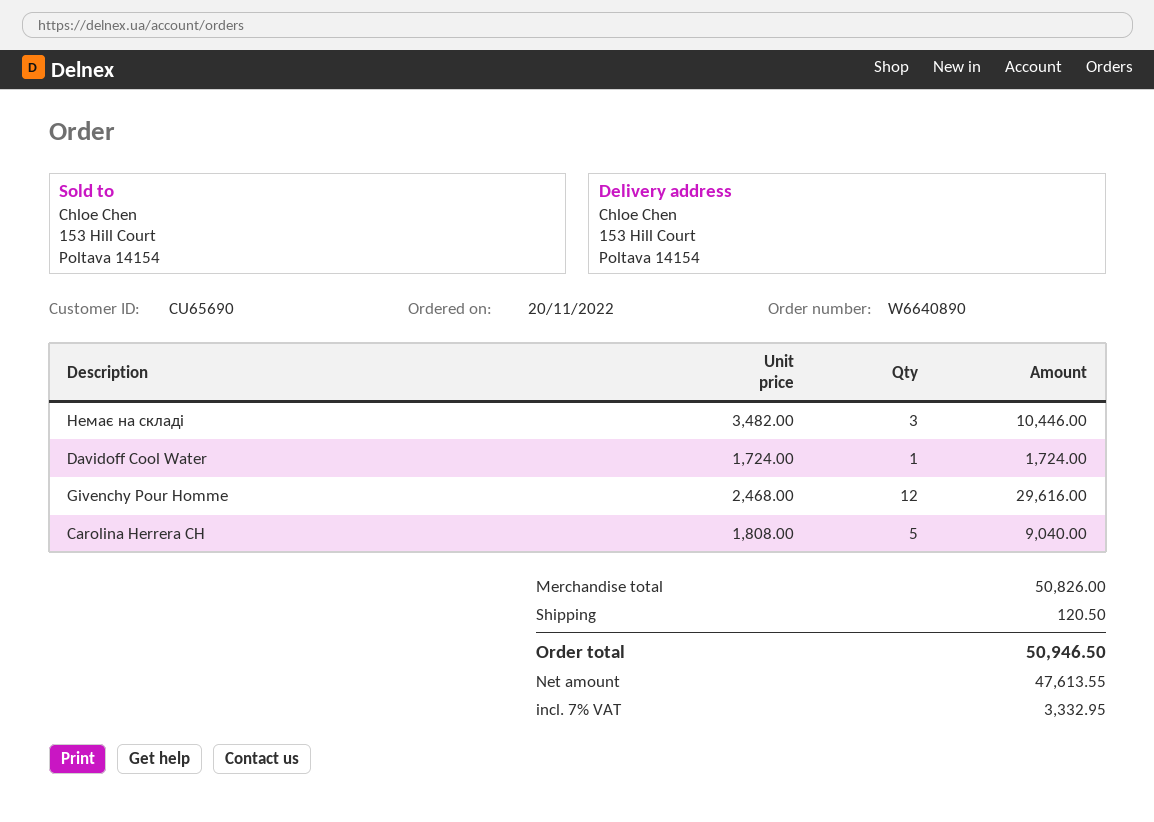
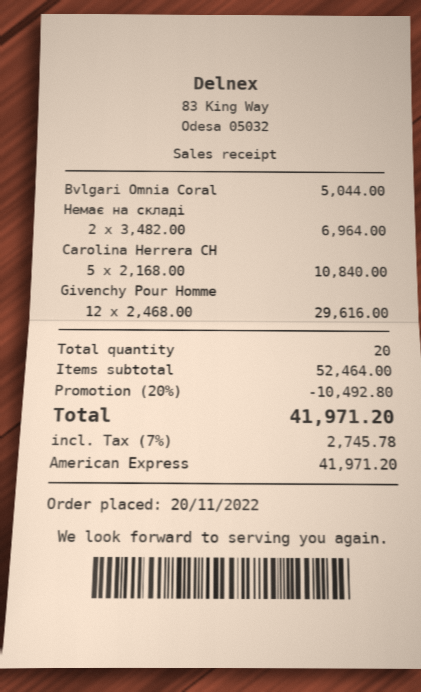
Немає на складі: 3 x 3482.00 = 10446.00 -> 2 x 3482.00 = 6964.00
Davidoff Cool Water: 1 x 1724.00 = 1724.00 -> none
Carolina Herrera CH: 5 x 1808.00 = 9040.00 -> 5 x 2168.00 = 10840.00
Bvlgari Omnia Coral: none -> 1 x 5044.00 = 5044.00
subtotal: 50826.00 -> 52464.00
discount: none -> 20% = 10492.80
shipping: 120.50 -> none
tax: 7% = 3332.95 -> 7% = 2745.78
total: 50946.50 -> 41971.20

